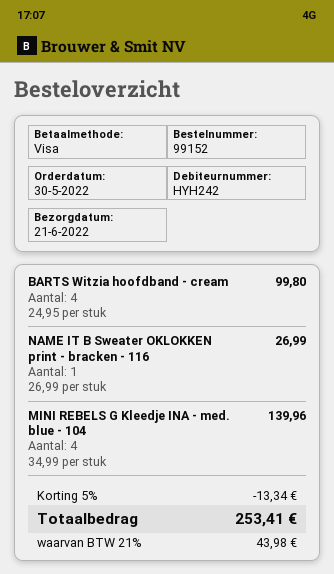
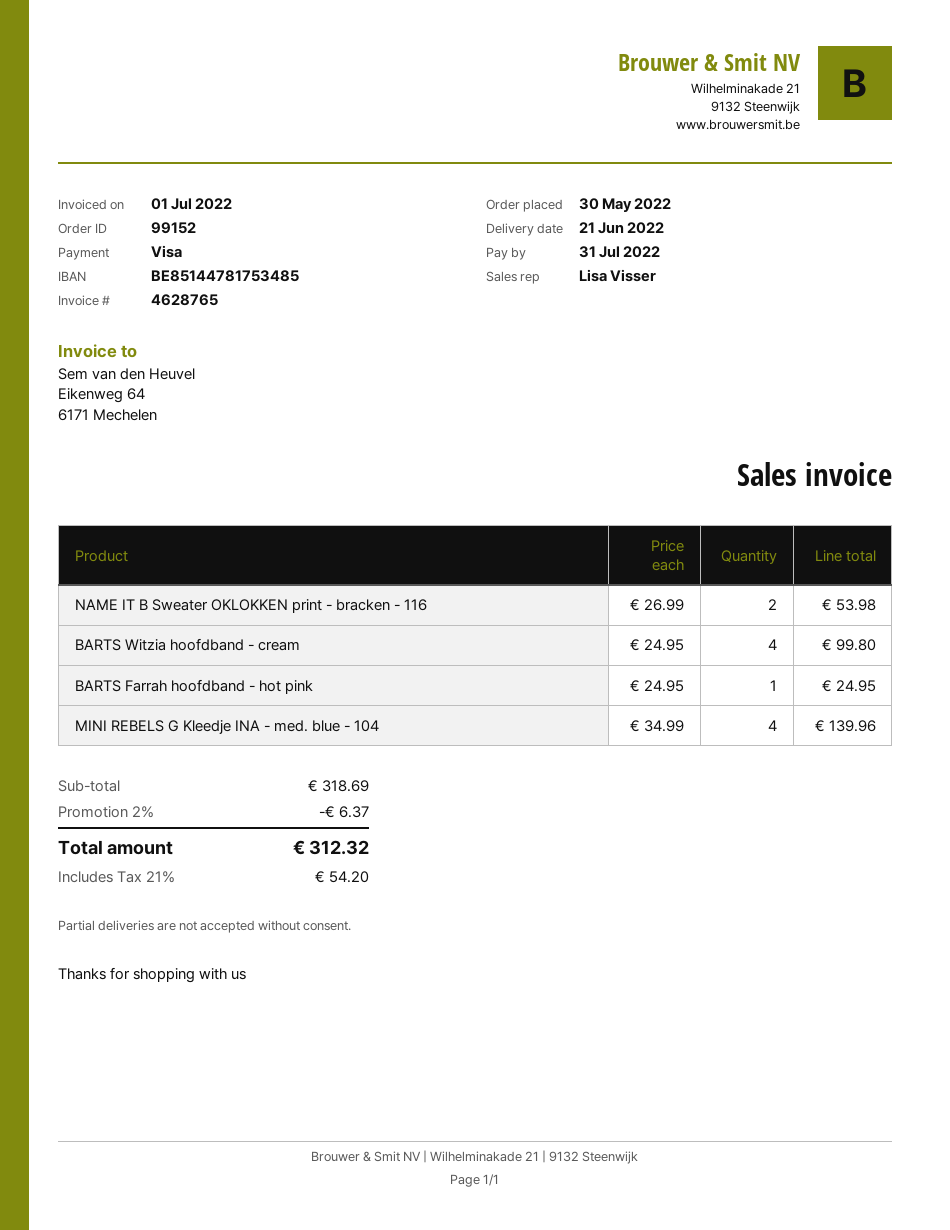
NAME IT B Sweater OKLOKKEN print - bracken - 116: 1 x 26.99 = 26.99 -> 2 x 26.99 = 53.98
BARTS Farrah hoofdband - hot pink: none -> 1 x 24.95 = 24.95
discount: 5% = 13.34 -> 2% = 6.37
tax: 21% = 43.98 -> 21% = 54.20
total: 253.41 -> 312.32

